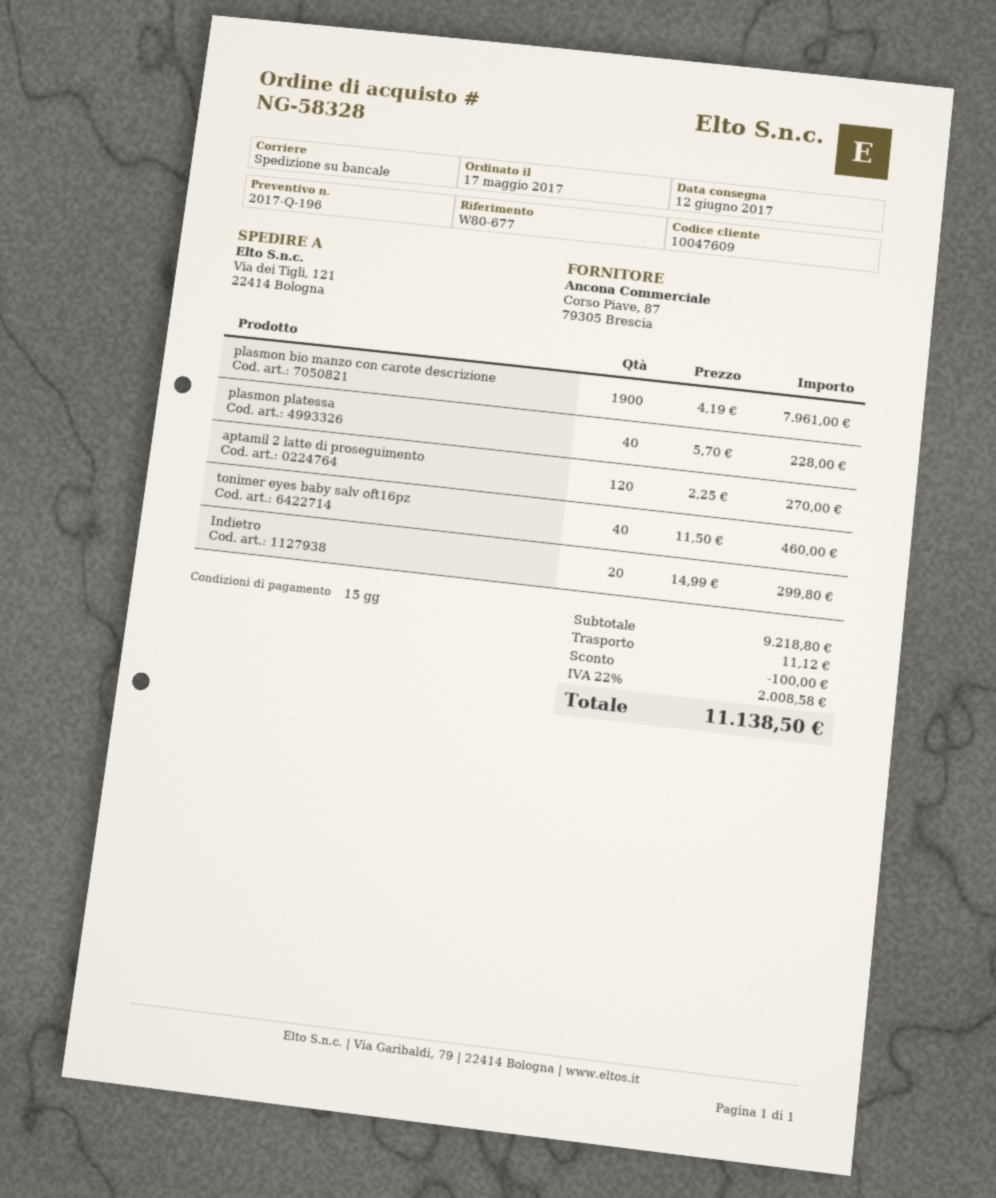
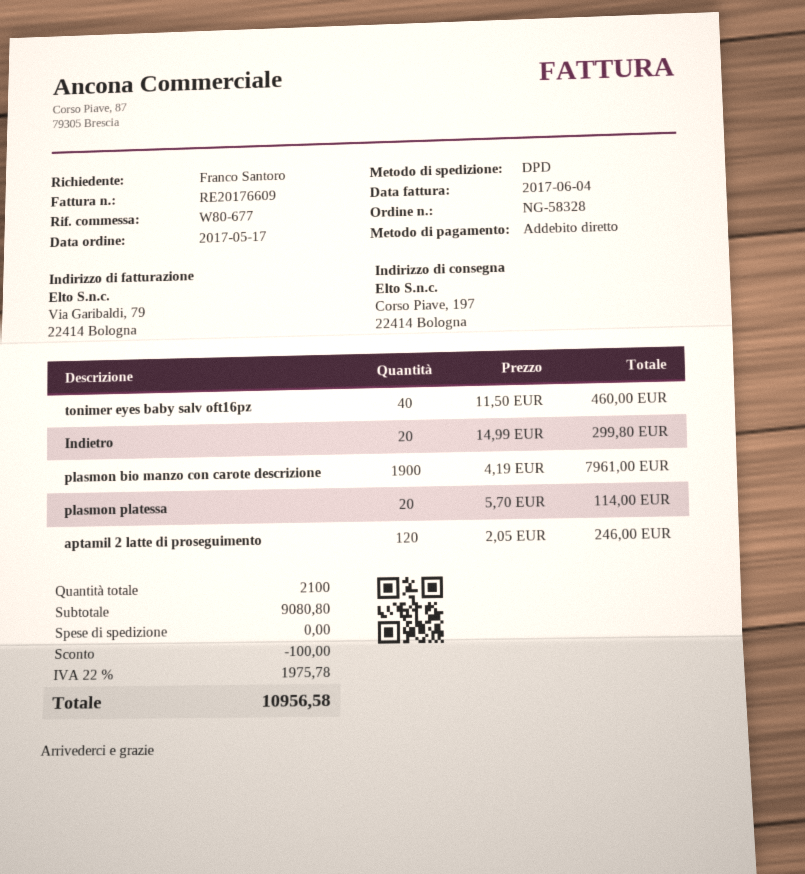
shipping method: pallet freight -> DPD
ship to: Via dei Tigli, 121, 22414 Bologna -> Corso Piave, 197, 22414 Bologna
plasmon platessa: 40 x 5.70 = 228.00 -> 20 x 5.70 = 114.00
aptamil 2 latte di proseguimento: 120 x 2.25 = 270.00 -> 120 x 2.05 = 246.00
subtotal: 9218.80 -> 9080.80
shipping: 11.12 -> 0.00
tax: 22% = 2008.58 -> 22% = 1975.78
total: 11138.50 -> 10956.58

